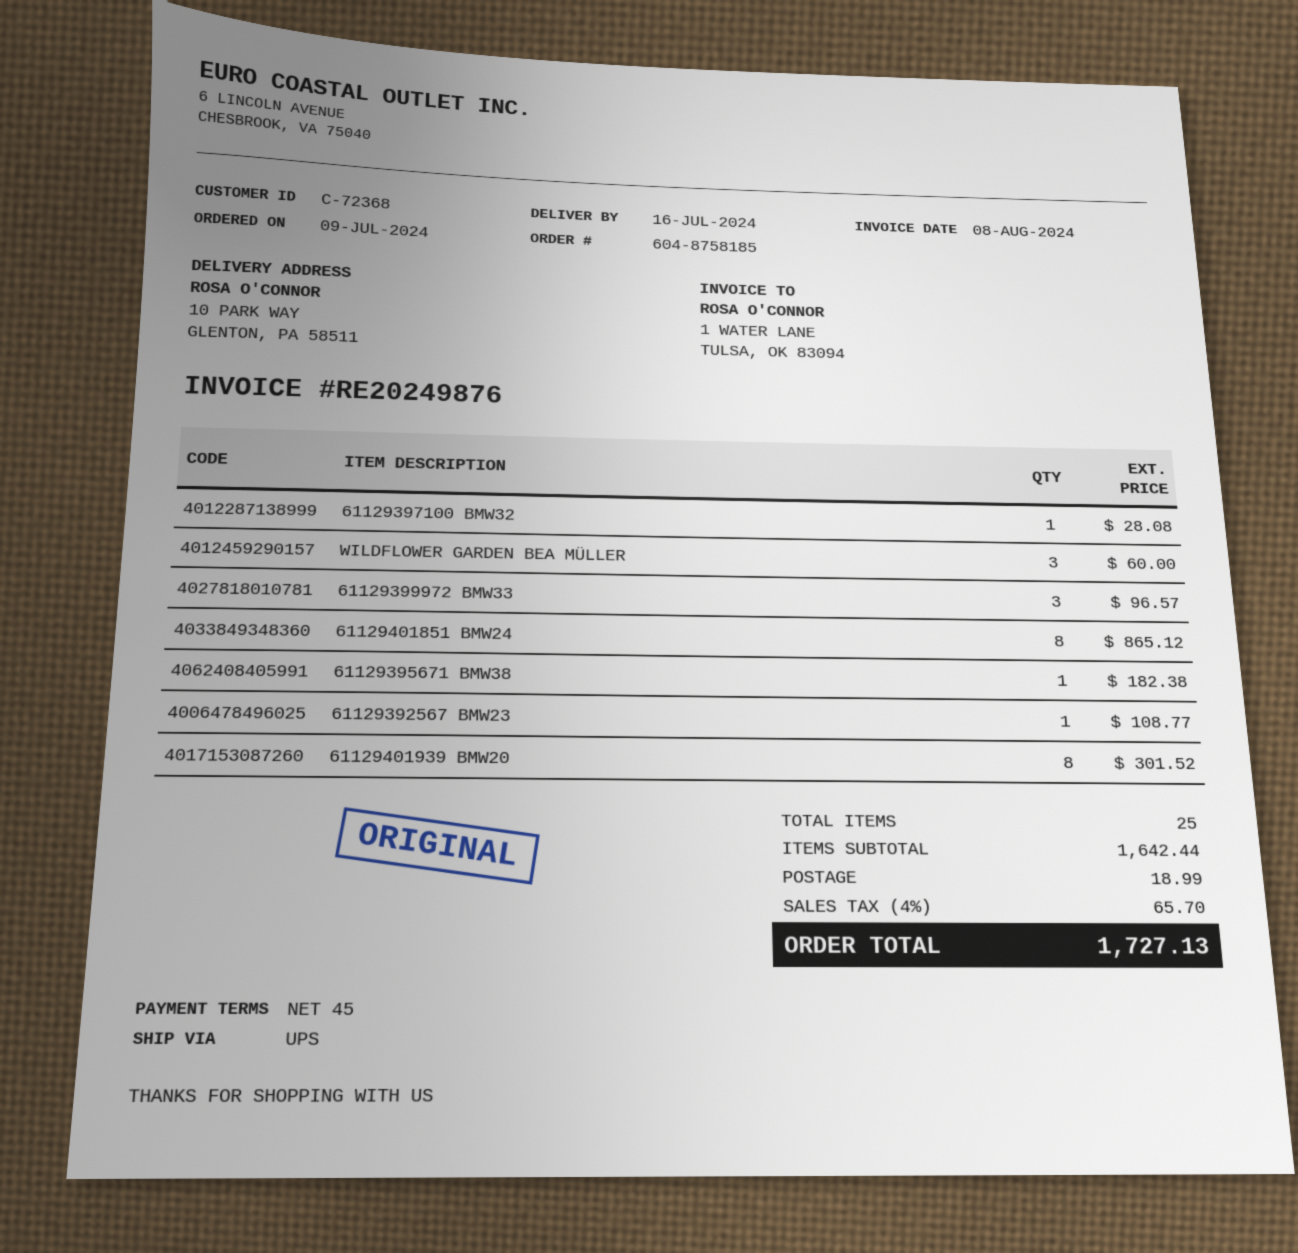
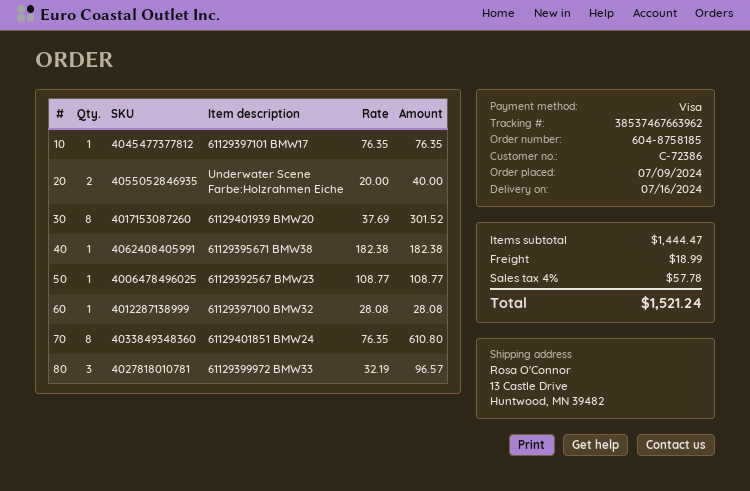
customer number: C-72368 -> C-72386
ship to: 10 PARK WAY, GLENTON, PA 58511 -> 13 Castle Drive, Huntwood, MN 39482
WILDFLOWER GARDEN BEA MÜLLER: 3 for 60.00 -> none
61129401851 BMW24: 8 for 865.12 -> 8 for 610.80
61129397101 BMW17: none -> 1 for 76.35
Underwater Scene Farbe:Holzrahmen Eiche: none -> 2 for 40.00
subtotal: 1642.44 -> 1444.47
tax: 4% = 65.70 -> 4% = 57.78
total: 1727.13 -> 1521.24

